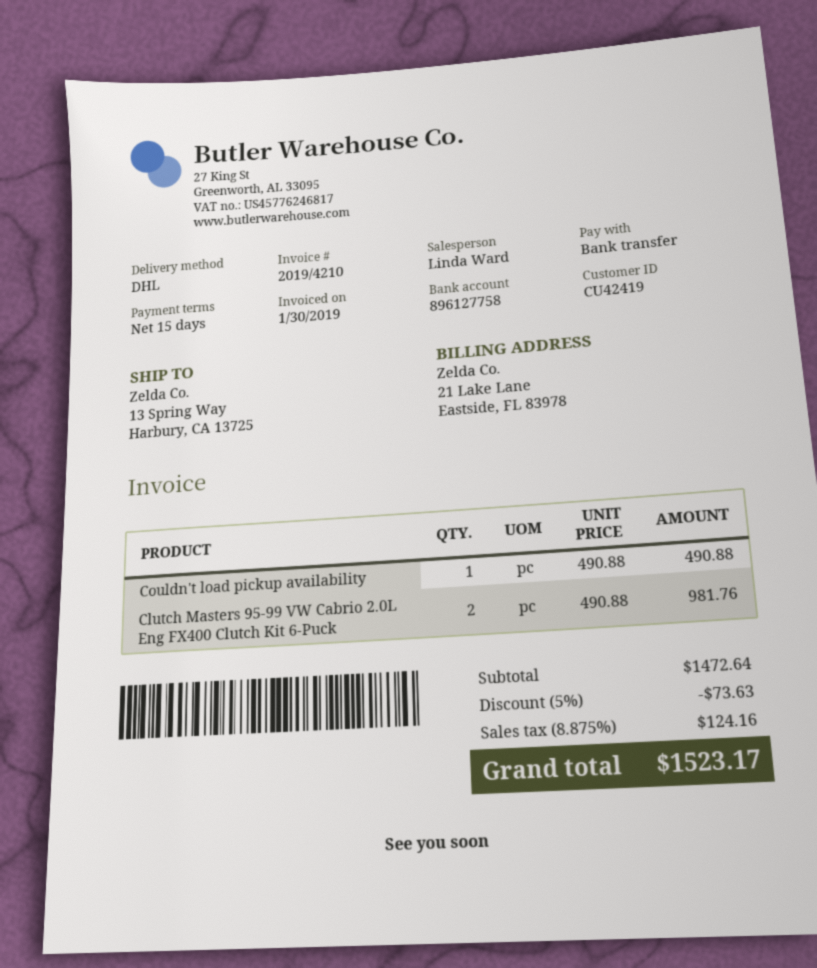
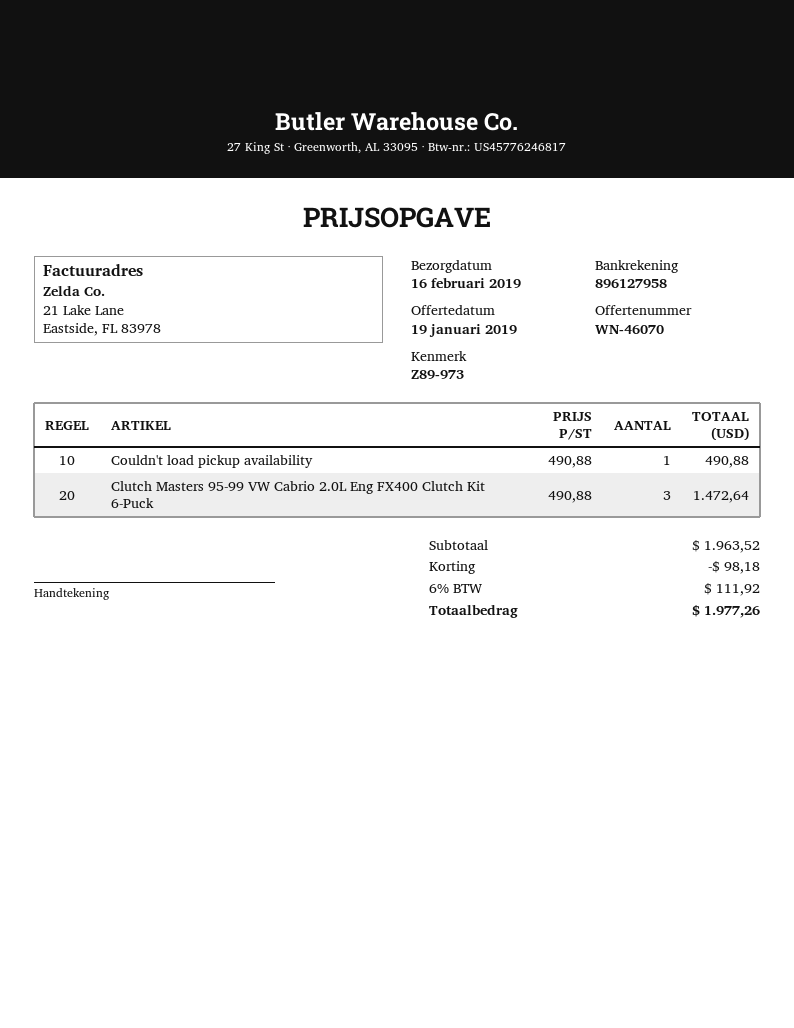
bank account: 896127758 -> 896127958
Clutch Masters 95-99 VW Cabrio 2.0L Eng FX400 Clutch Kit 6-Puck: 2 x 490.88 = 981.76 -> 3 x 490.88 = 1472.64
subtotal: 1472.64 -> 1963.52
discount: 73.63 -> 98.18
tax: 8.875% = 124.16 -> 6% = 111.92
total: 1523.17 -> 1977.26

